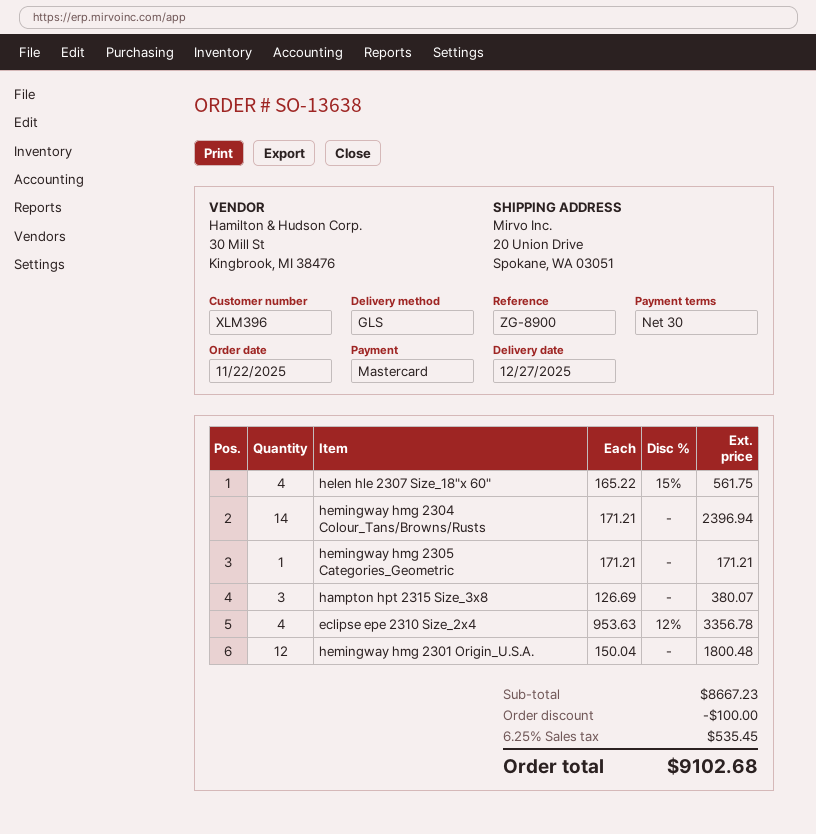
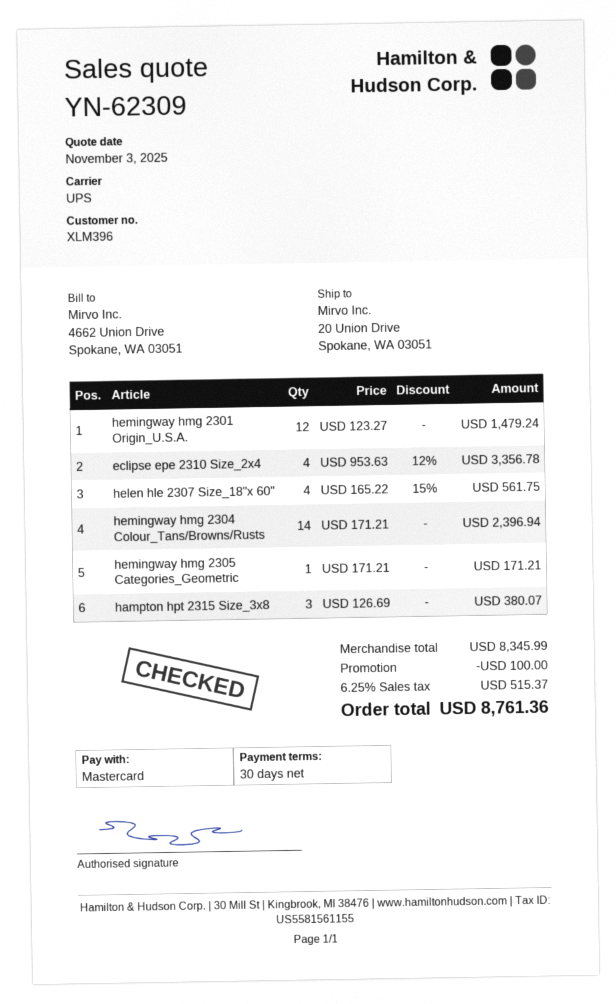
shipping method: GLS -> UPS
hemingway hmg 2301 Origin_U.S.A.: 12 x 150.04 = 1800.48 -> 12 x 123.27 = 1479.24
subtotal: 8667.23 -> 8345.99
tax: 6.25% = 535.45 -> 6.25% = 515.37
total: 9102.68 -> 8761.36

